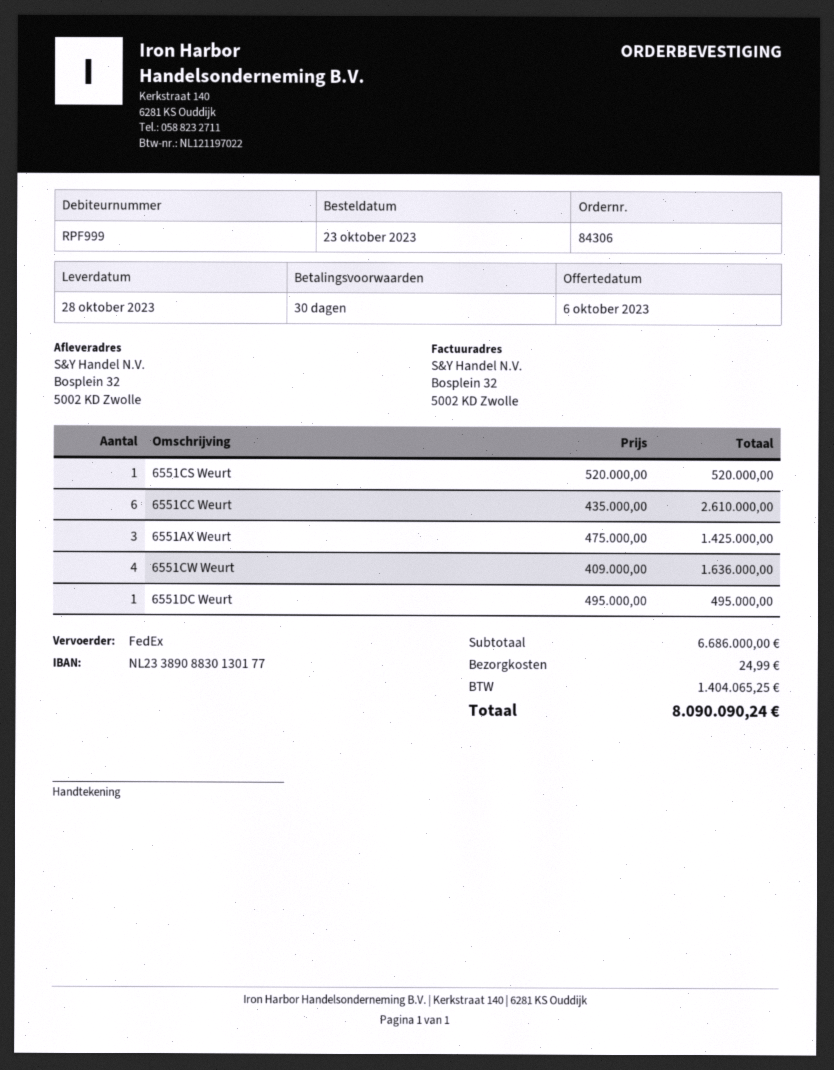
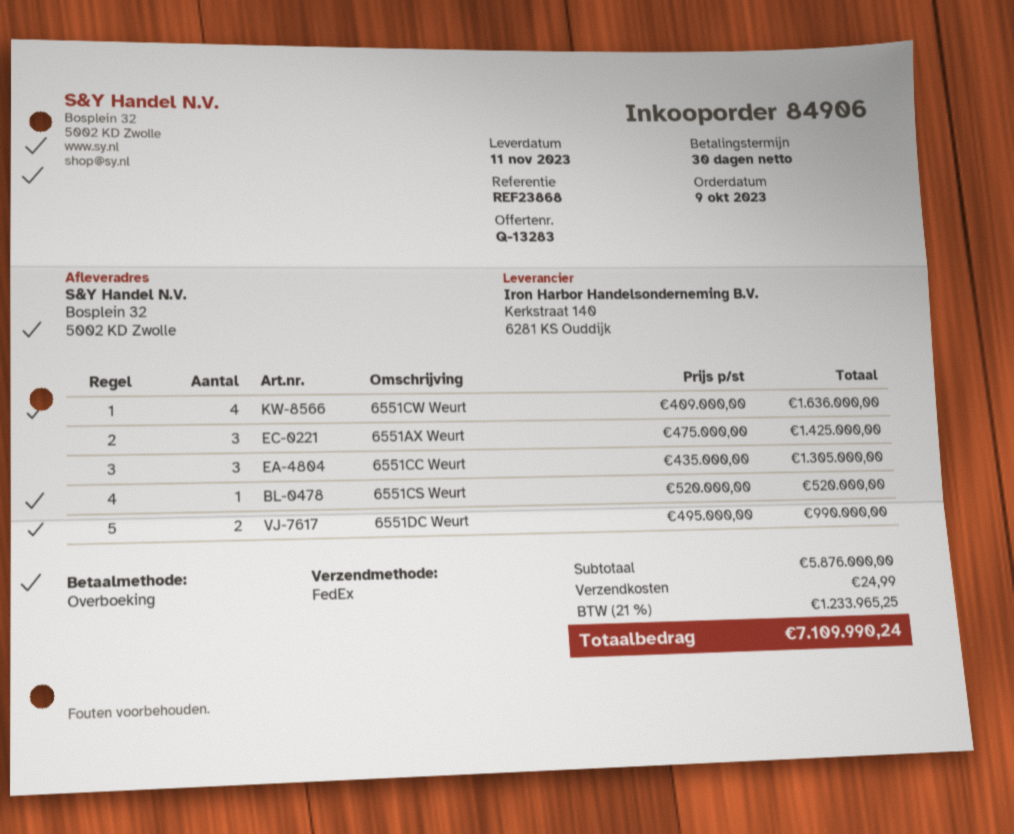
order number: 84306 -> 84906
order date: 2023-10-23 -> 2023-10-09
delivery date: 2023-10-28 -> 2023-11-11
6551CC Weurt: 6 x 435000.00 = 2610000.00 -> 3 x 435000.00 = 1305000.00
6551DC Weurt: 1 x 495000.00 = 495000.00 -> 2 x 495000.00 = 990000.00
subtotal: 6686000.00 -> 5876000.00
tax: 1404065.25 -> 1233965.25
total: 8090090.24 -> 7109990.24

